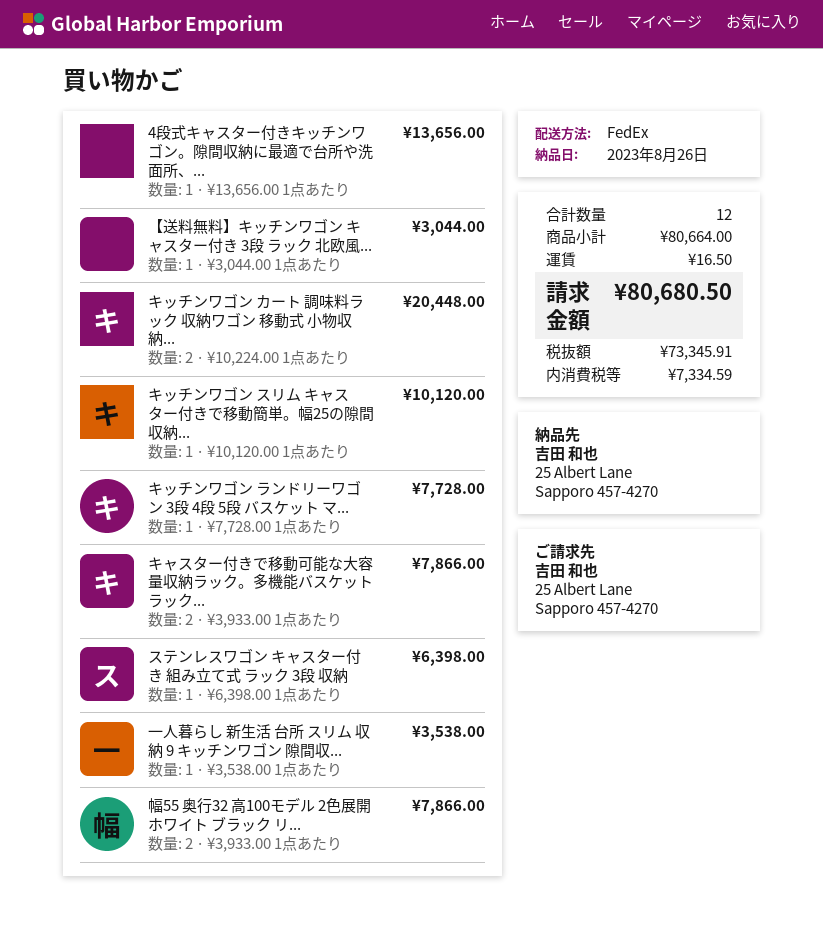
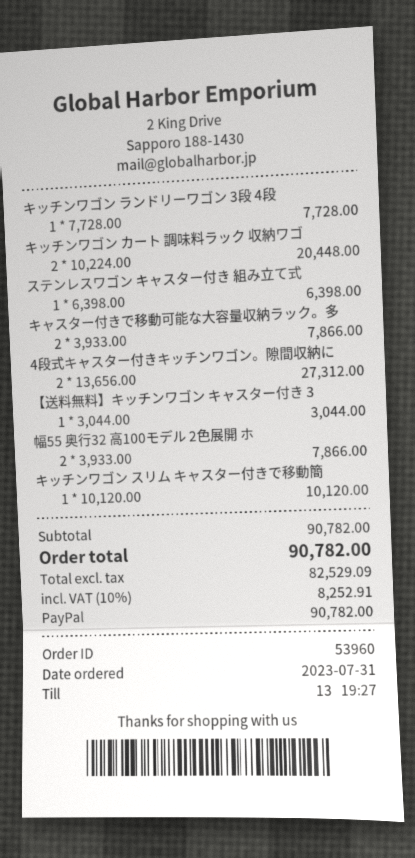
4段式キャスター付きキッチンワゴン。隙間収納に最適で台所や洗面所、...: 1 x 13656.00 = 13656.00 -> 2 x 13656.00 = 27312.00
一人暮らし 新生活 台所 スリム 収納 9 キッチンワゴン 隙間収...: 1 x 3538.00 = 3538.00 -> none
subtotal: 80664.00 -> 90782.00
shipping: 16.50 -> none
net: 73345.91 -> 82529.09
tax: 7334.59 -> 8252.91
total: 80680.50 -> 90782.00

